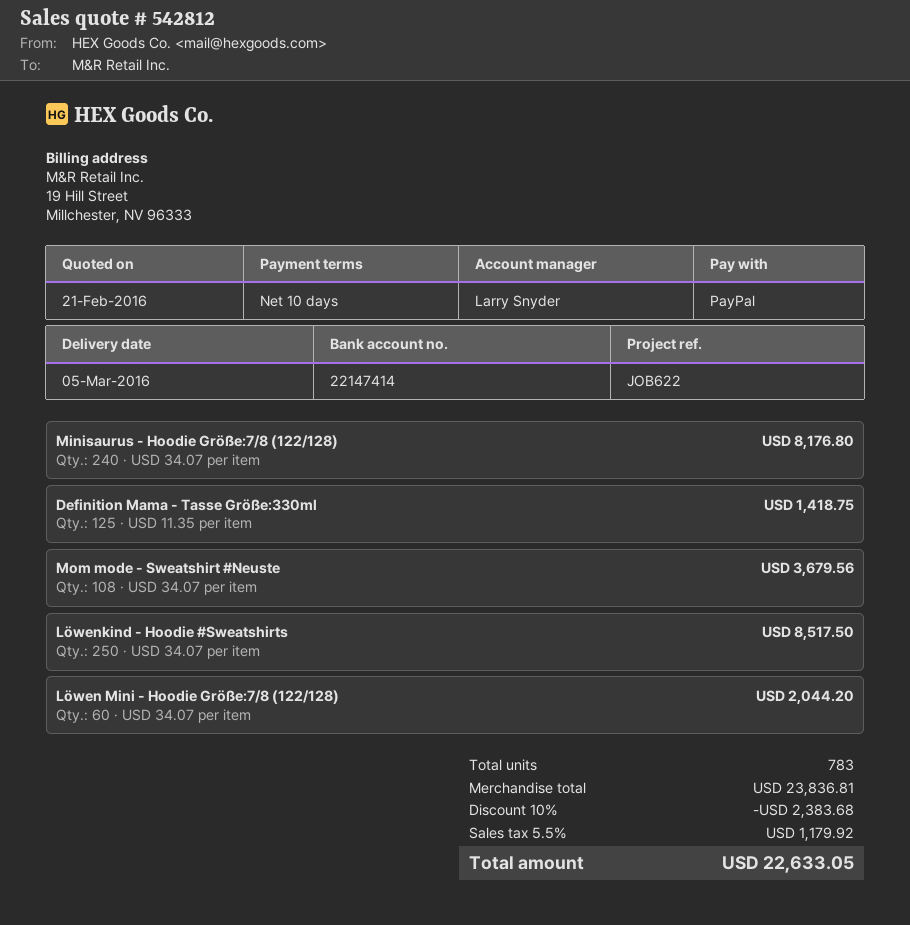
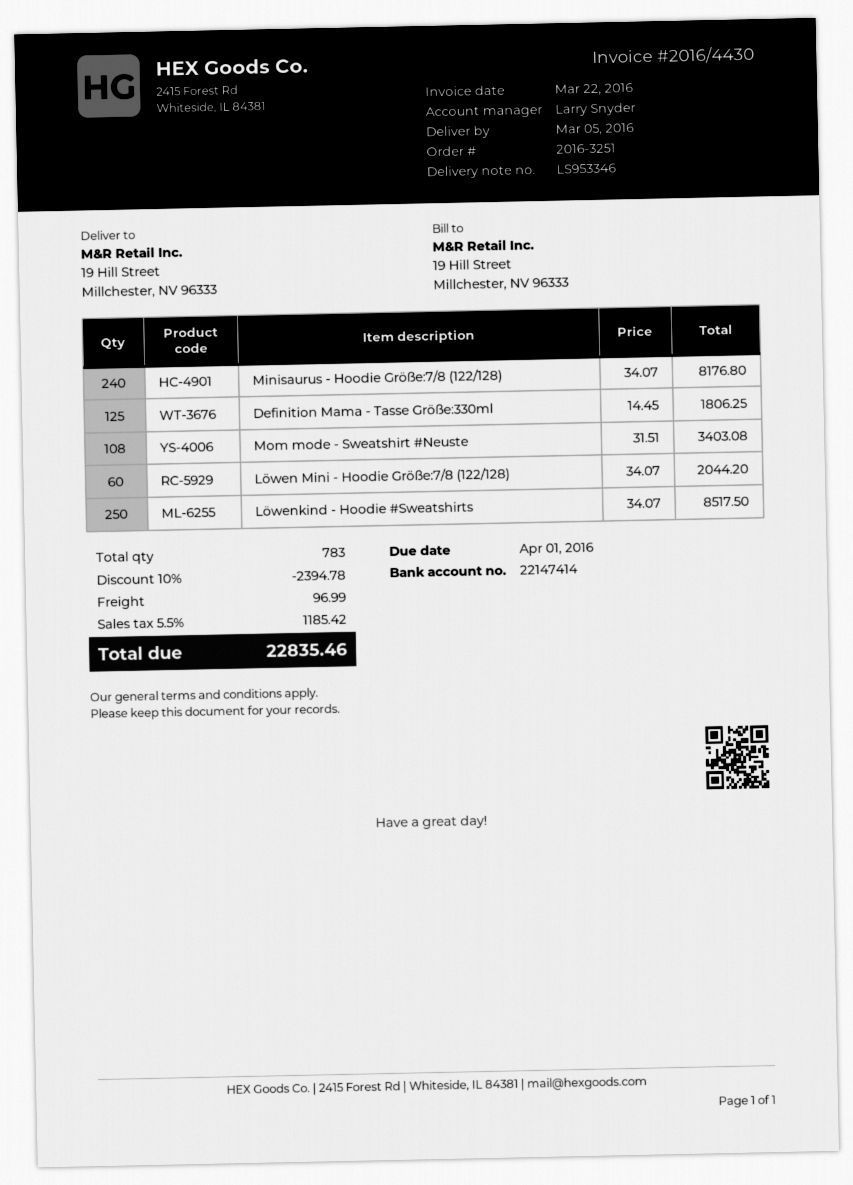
Definition Mama - Tasse Größe:330ml: 125 x 11.35 = 1418.75 -> 125 x 14.45 = 1806.25
Mom mode - Sweatshirt #Neuste: 108 x 34.07 = 3679.56 -> 108 x 31.51 = 3403.08
discount: 10% = 2383.68 -> 10% = 2394.78
shipping: none -> 96.99
tax: 5.5% = 1179.92 -> 5.5% = 1185.42
total: 22633.05 -> 22835.46

